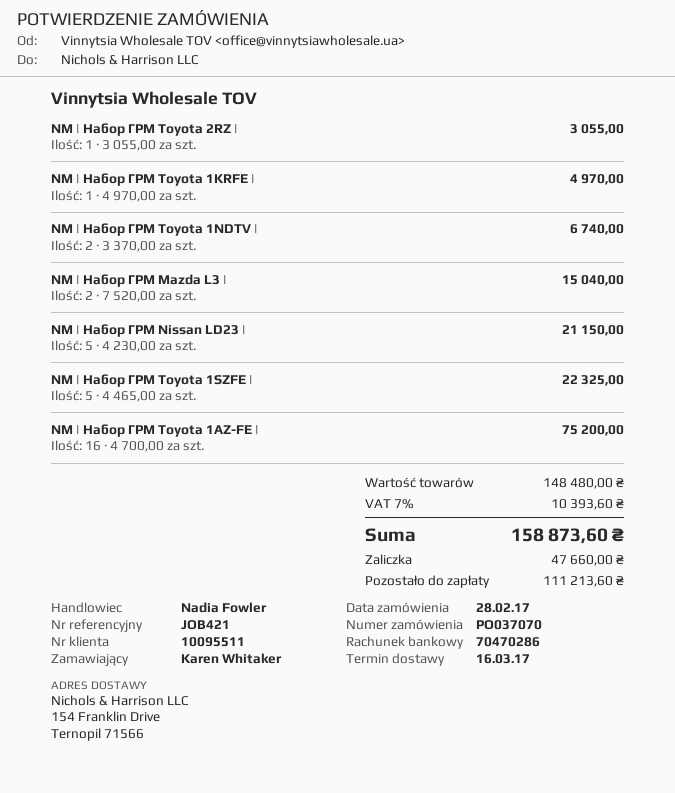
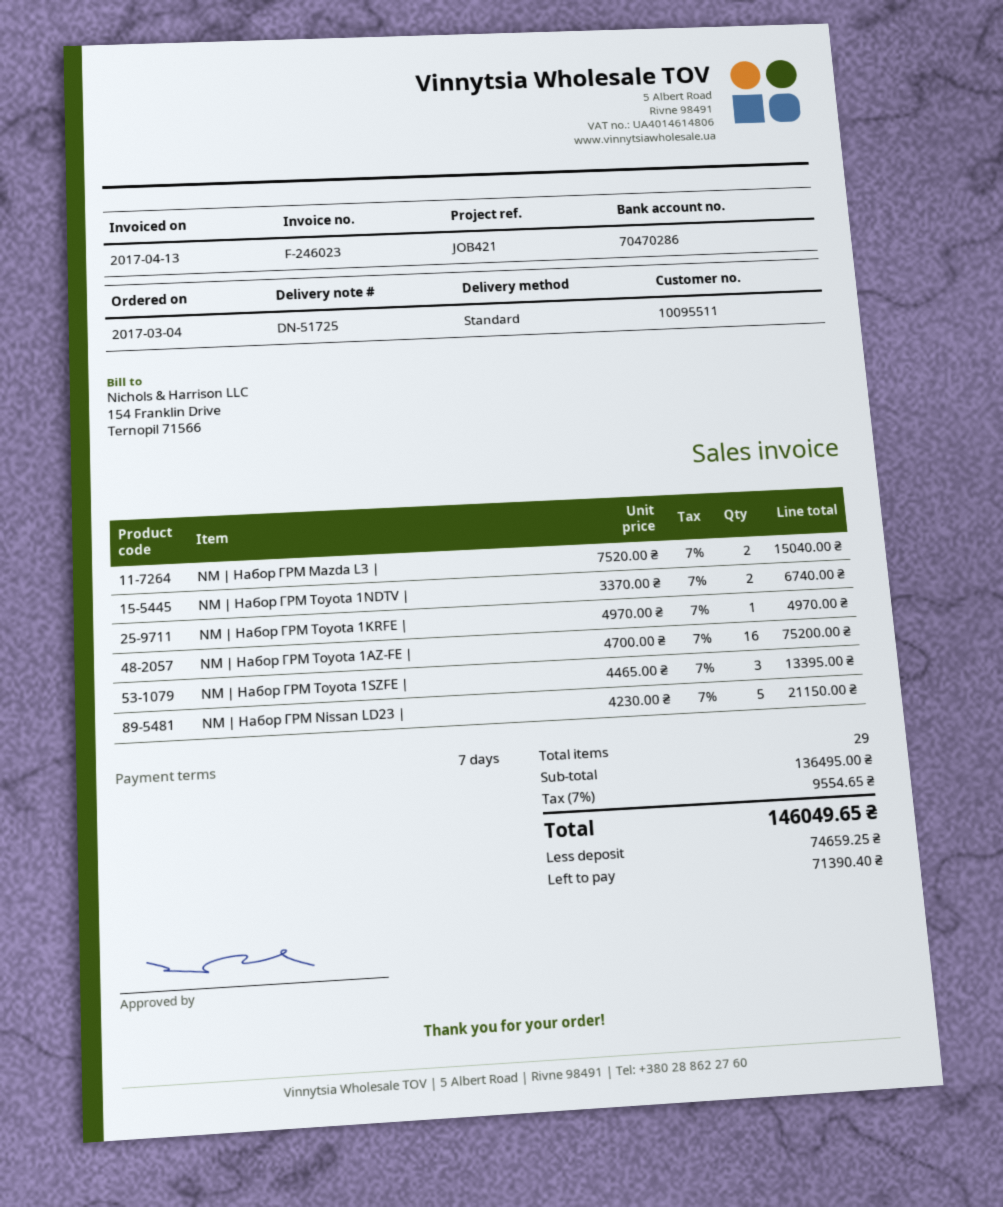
order date: 2017-02-28 -> 2017-03-04
NM | Набор ГРМ Toyota 2RZ |: 1 x 3055.00 = 3055.00 -> none
NM | Набор ГРМ Toyota 1SZFE |: 5 x 4465.00 = 22325.00 -> 3 x 4465.00 = 13395.00
subtotal: 148480.00 -> 136495.00
tax: 7% = 10393.60 -> 7% = 9554.65
total: 158873.60 -> 146049.65
deposit: 47660.00 -> 74659.25
balance: 111213.60 -> 71390.40

